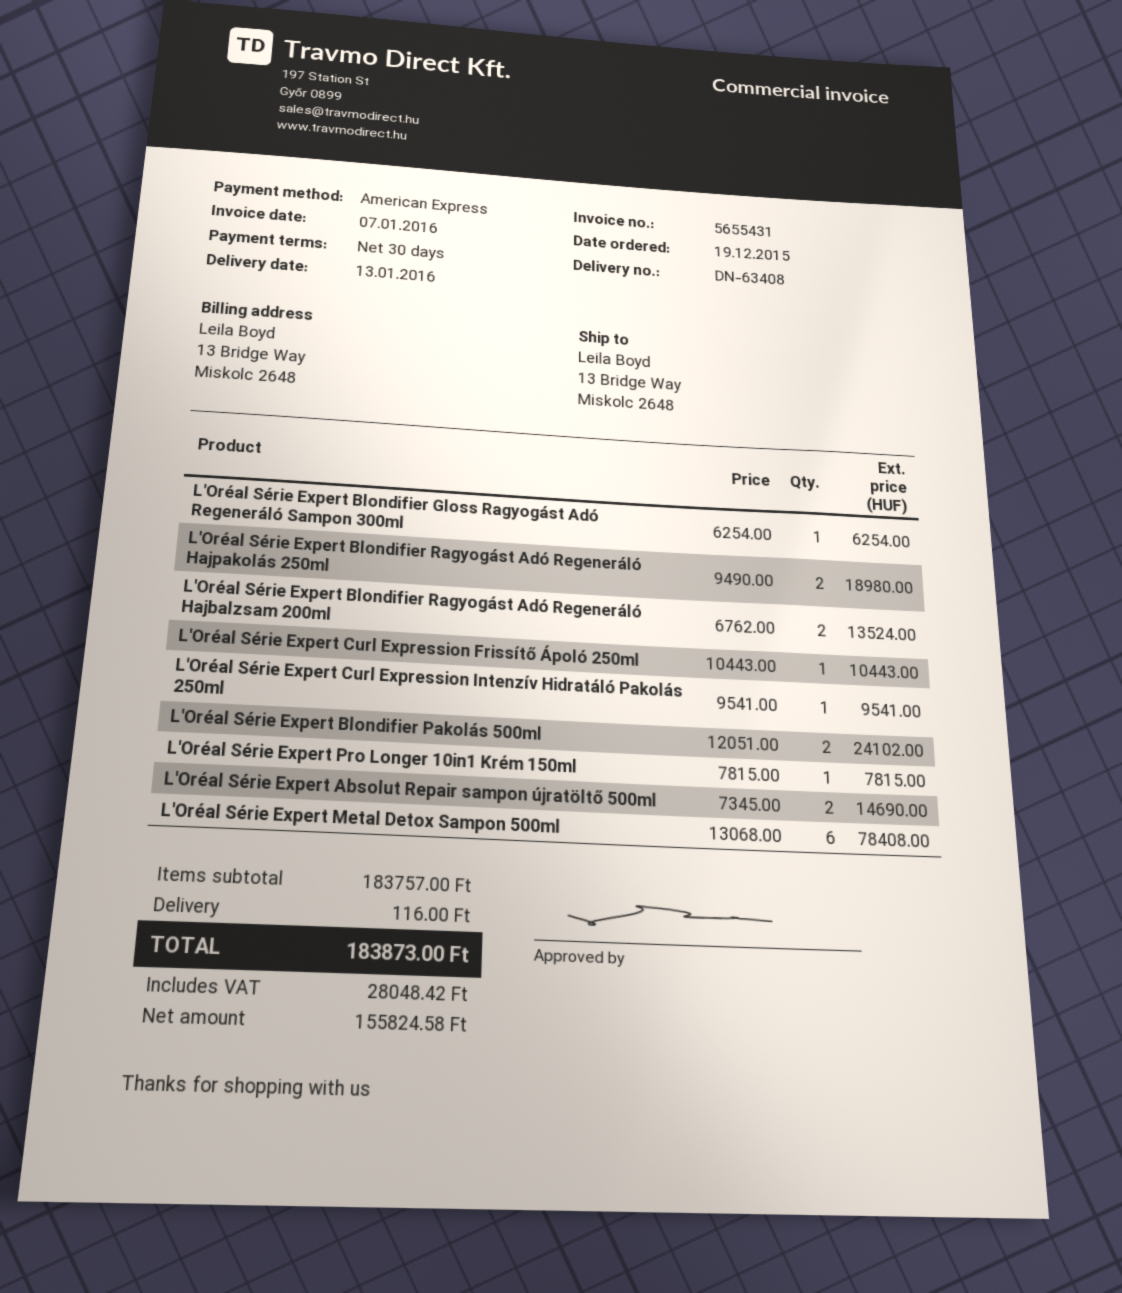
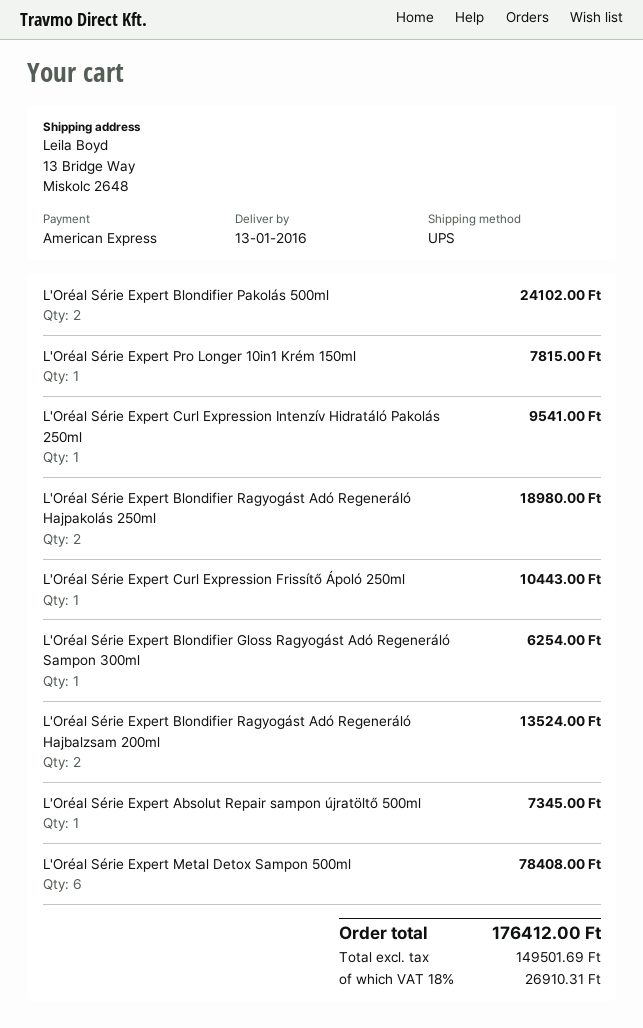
L'Oréal Série Expert Absolut Repair sampon újratöltő 500ml: 2 for 14690.00 -> 1 for 7345.00
shipping: 116.00 -> none
net: 155824.58 -> 149501.69
tax: 28048.42 -> 26910.31
total: 183873.00 -> 176412.00

